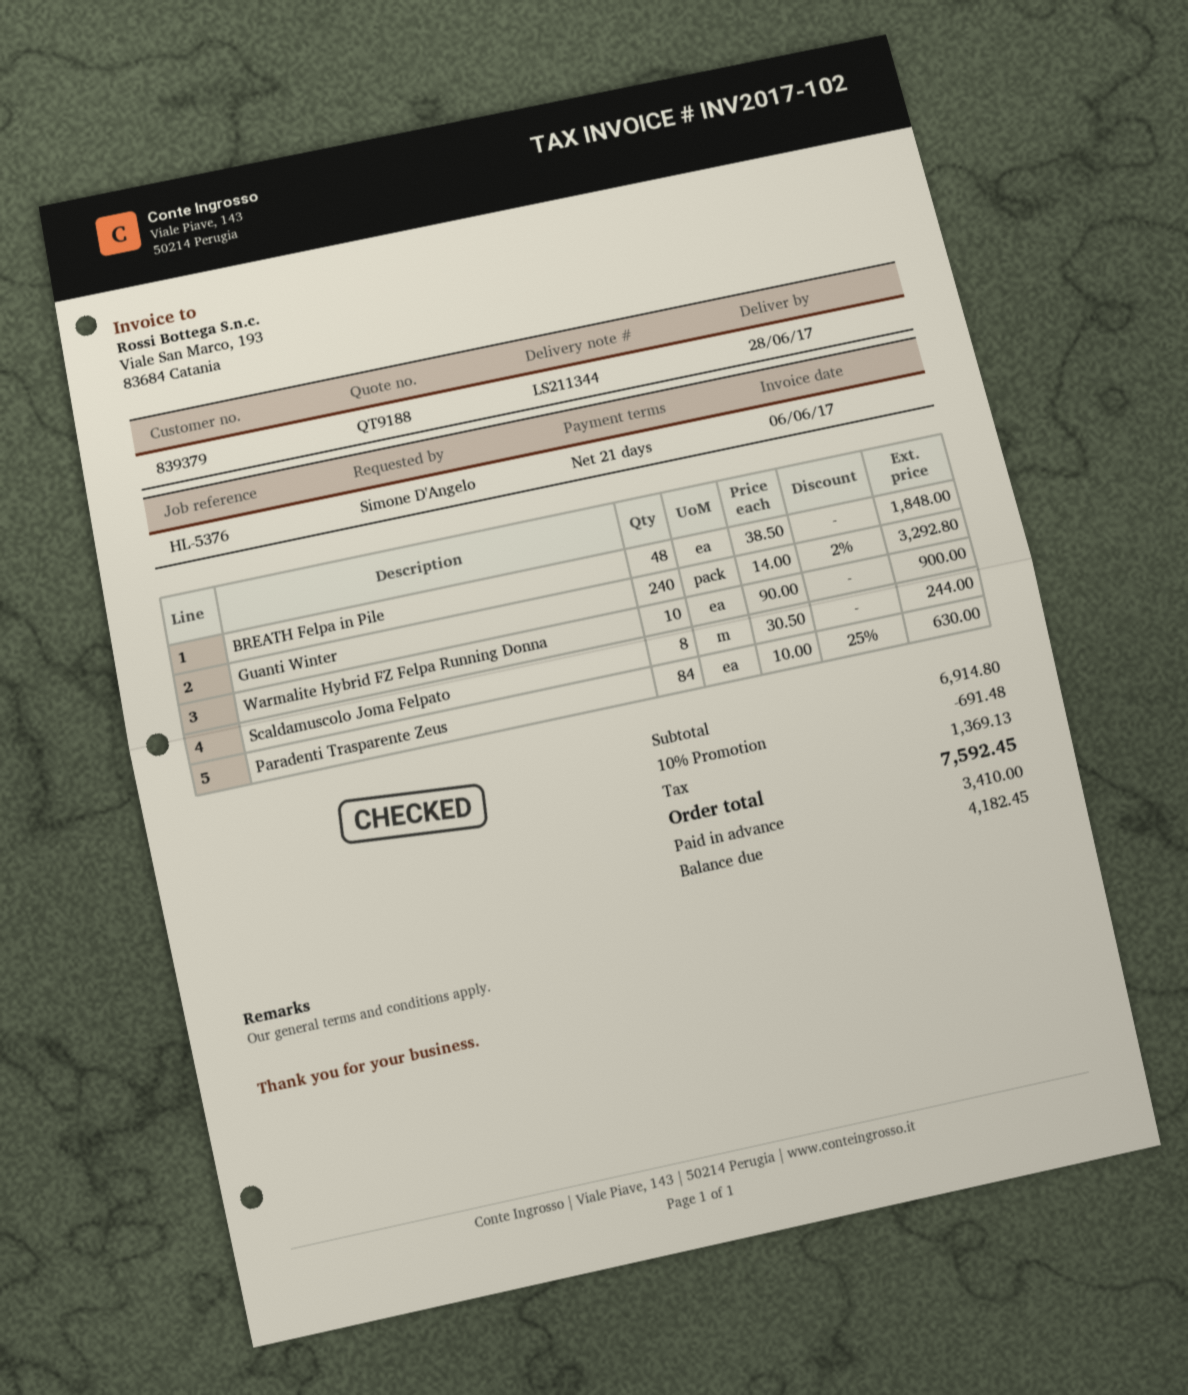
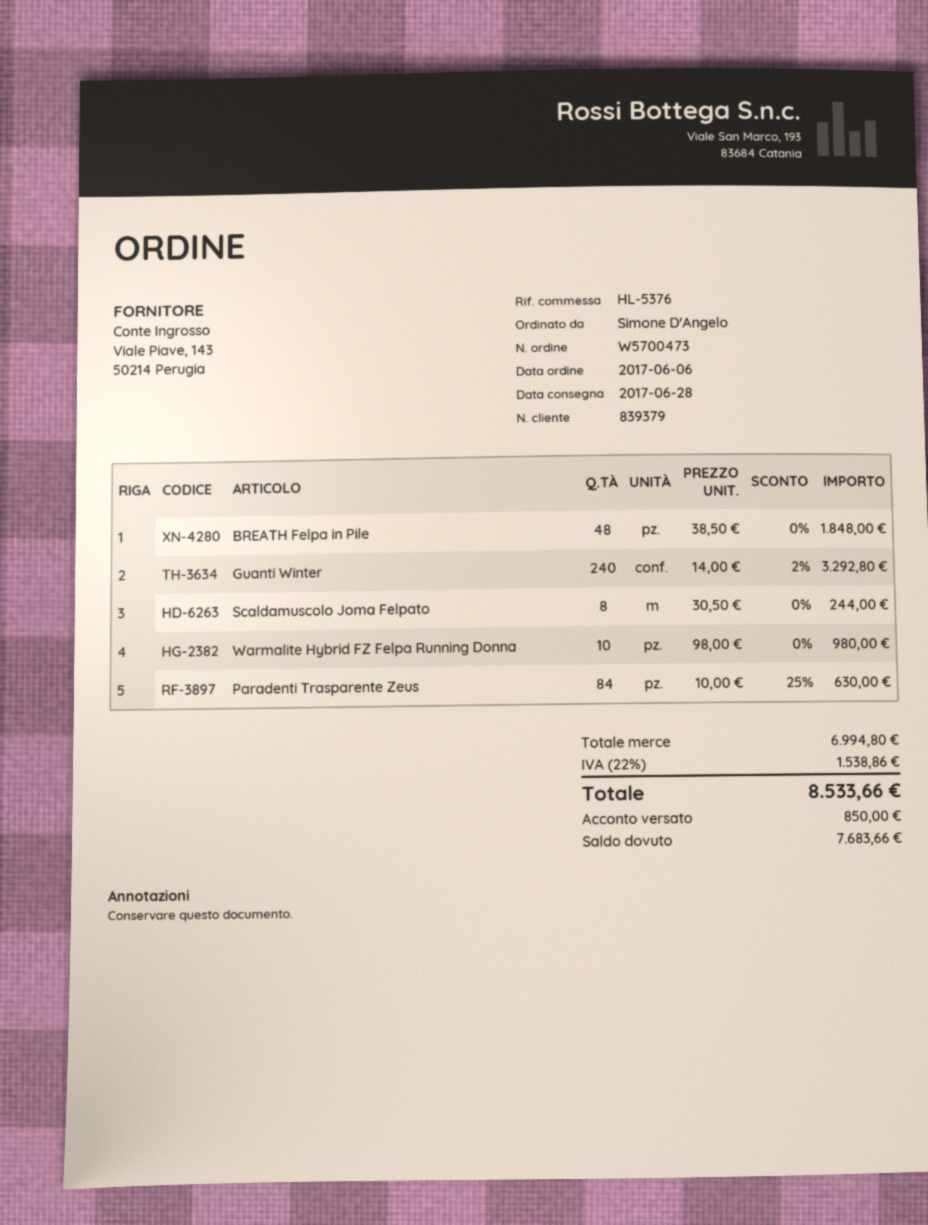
Warmalite Hybrid FZ Felpa Running Donna: 10 x 90.00 = 900.00 -> 10 x 98.00 = 980.00
subtotal: 6914.80 -> 6994.80
discount: 10% = 691.48 -> none
tax: 1369.13 -> 1538.86
total: 7592.45 -> 8533.66
deposit: 3410.00 -> 850.00
balance: 4182.45 -> 7683.66

